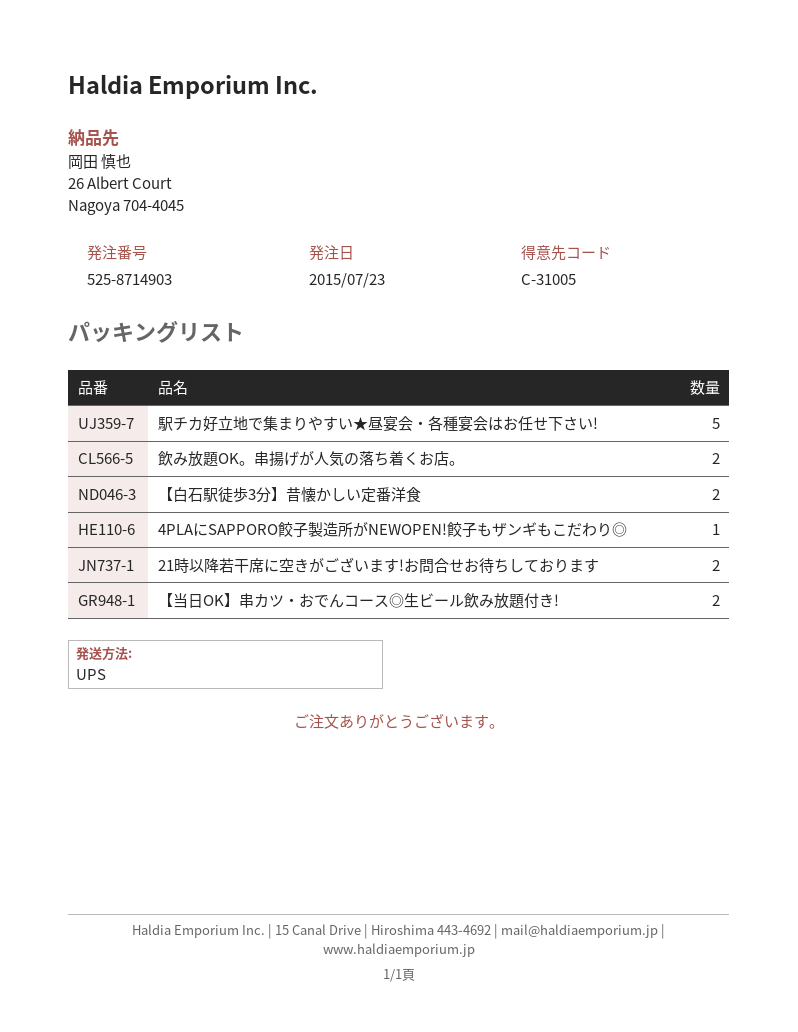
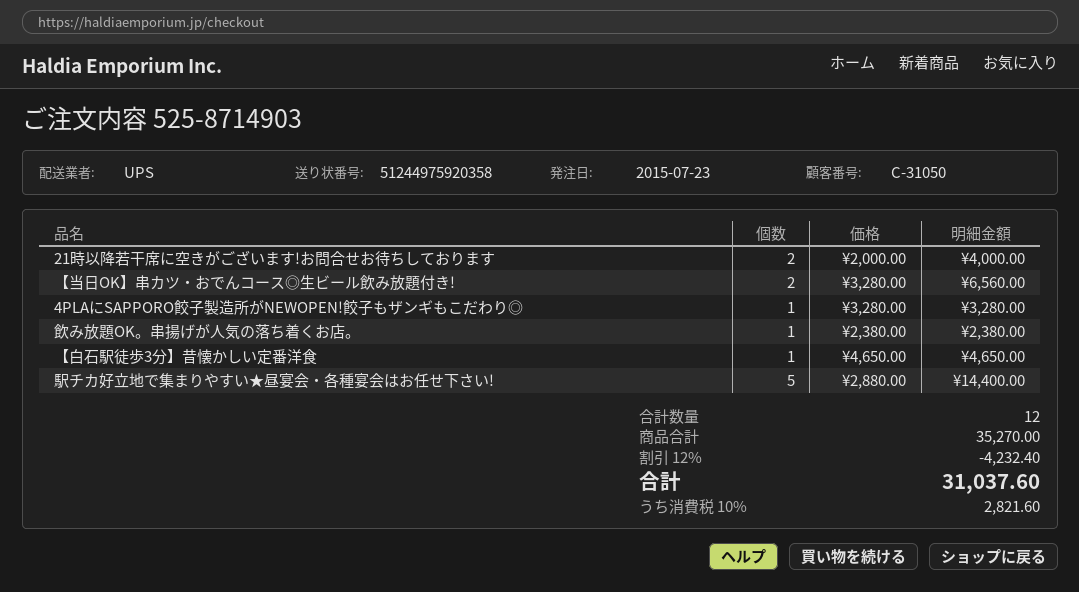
customer number: C-31005 -> C-31050
飲み放題OK。串揚げが人気の落ち着くお店。: 2 -> 1
【白石駅徒歩3分】昔懐かしい定番洋食: 2 -> 1

